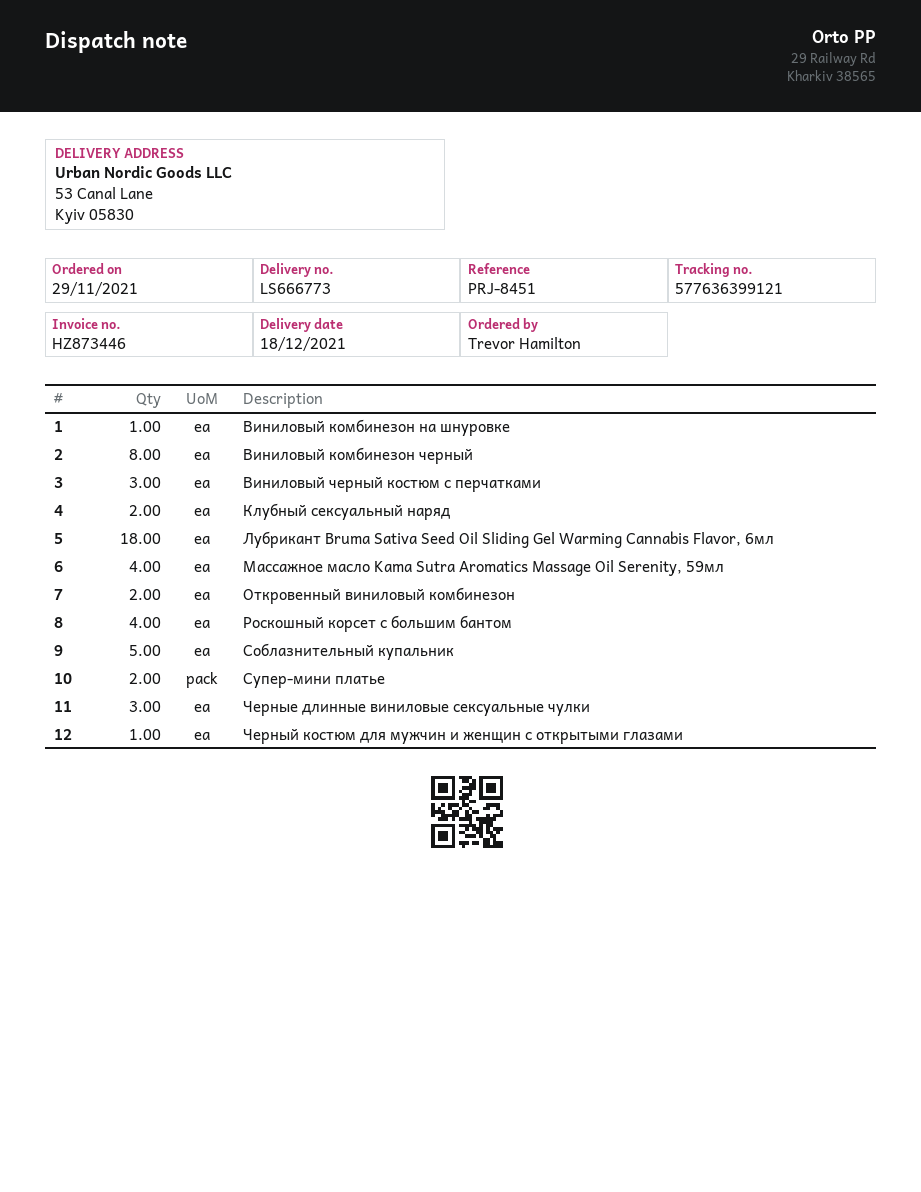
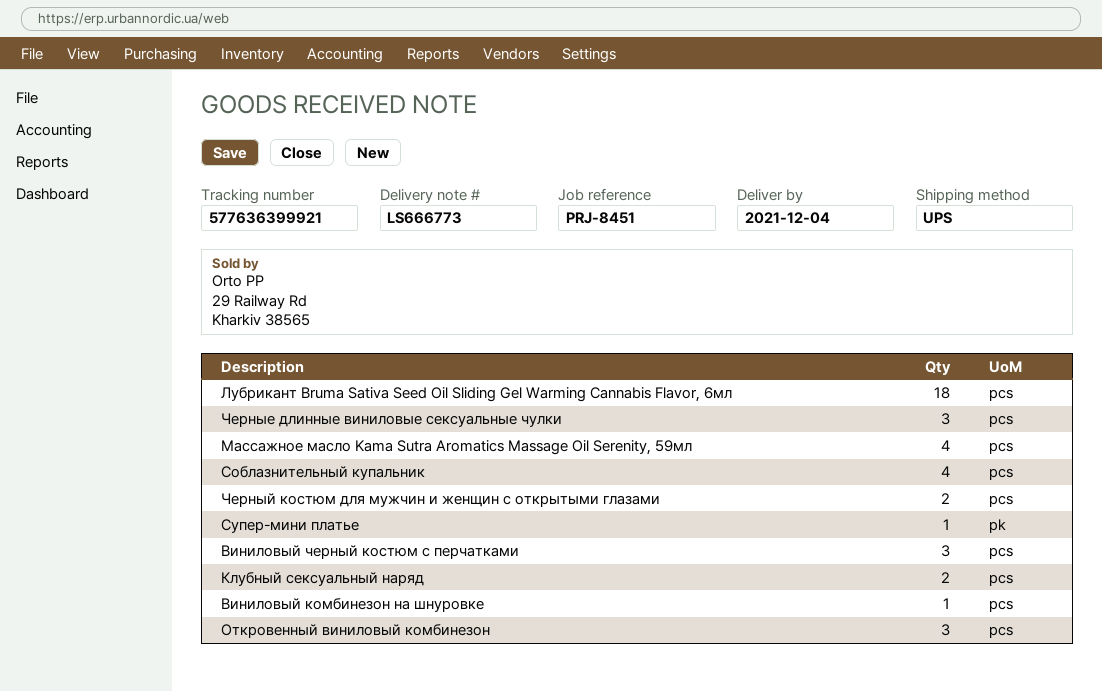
delivery date: 2021-12-18 -> 2021-12-04
tracking number: 577636399121 -> 577636399921
Виниловый комбинезон черный: 8 -> none
Откровенный виниловый комбинезон: 2 -> 3
Роскошный корсет с большим бантом: 4 -> none
Соблазнительный купальник: 5 -> 4
Супер-мини платье: 2 -> 1
Черный костюм для мужчин и женщин с открытыми глазами: 1 -> 2

